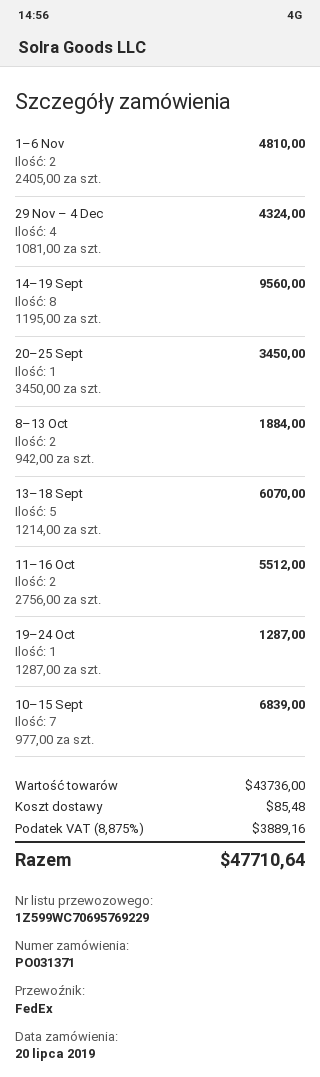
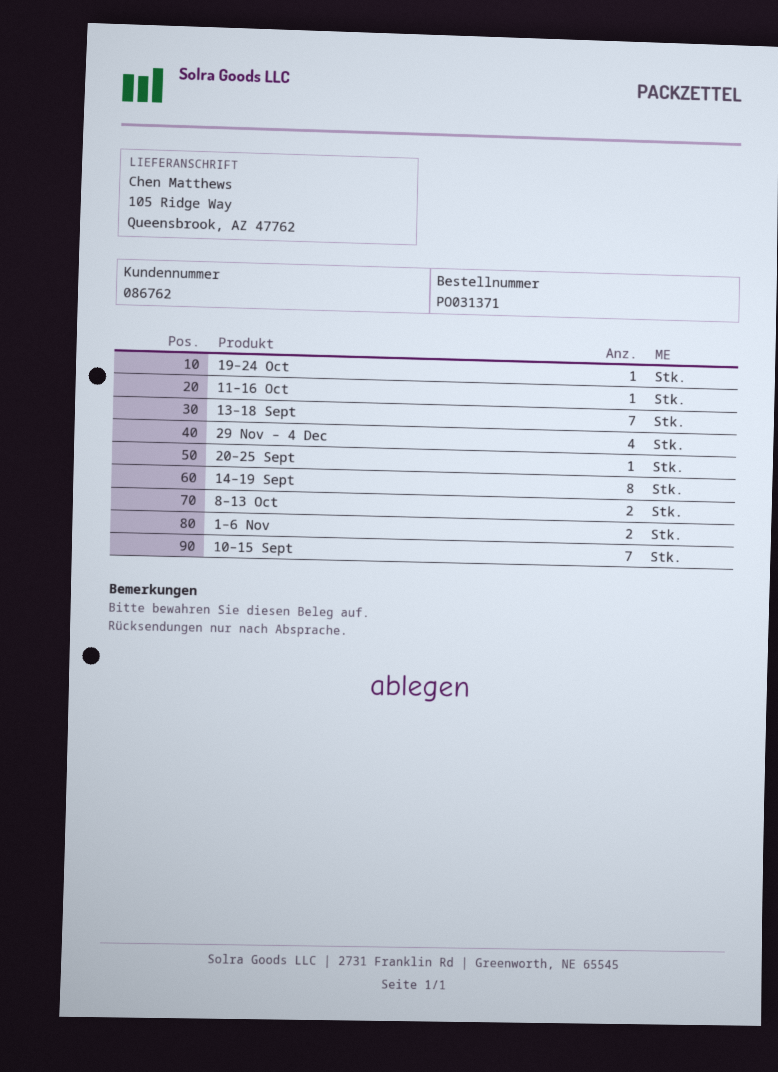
13–18 Sept: 5 -> 7
11–16 Oct: 2 -> 1

